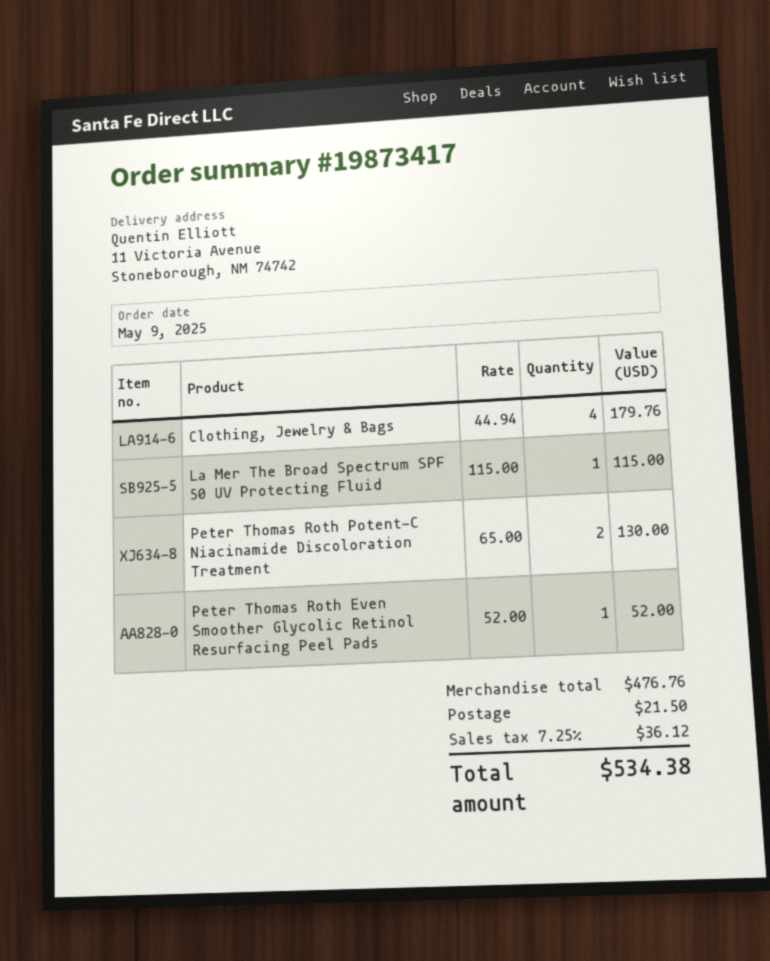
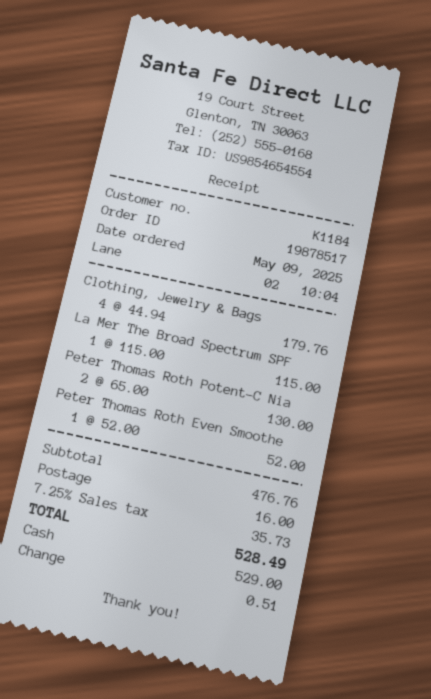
order number: 19873417 -> 19878517
shipping: 21.50 -> 16.00
tax: 7.25% = 36.12 -> 7.25% = 35.73
total: 534.38 -> 528.49

